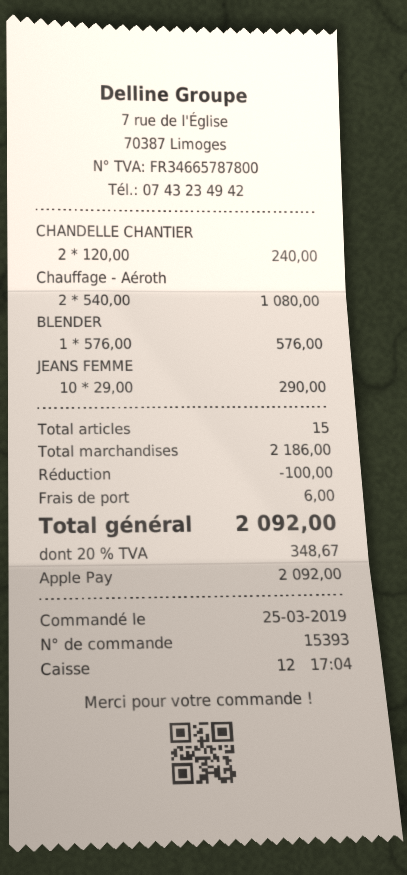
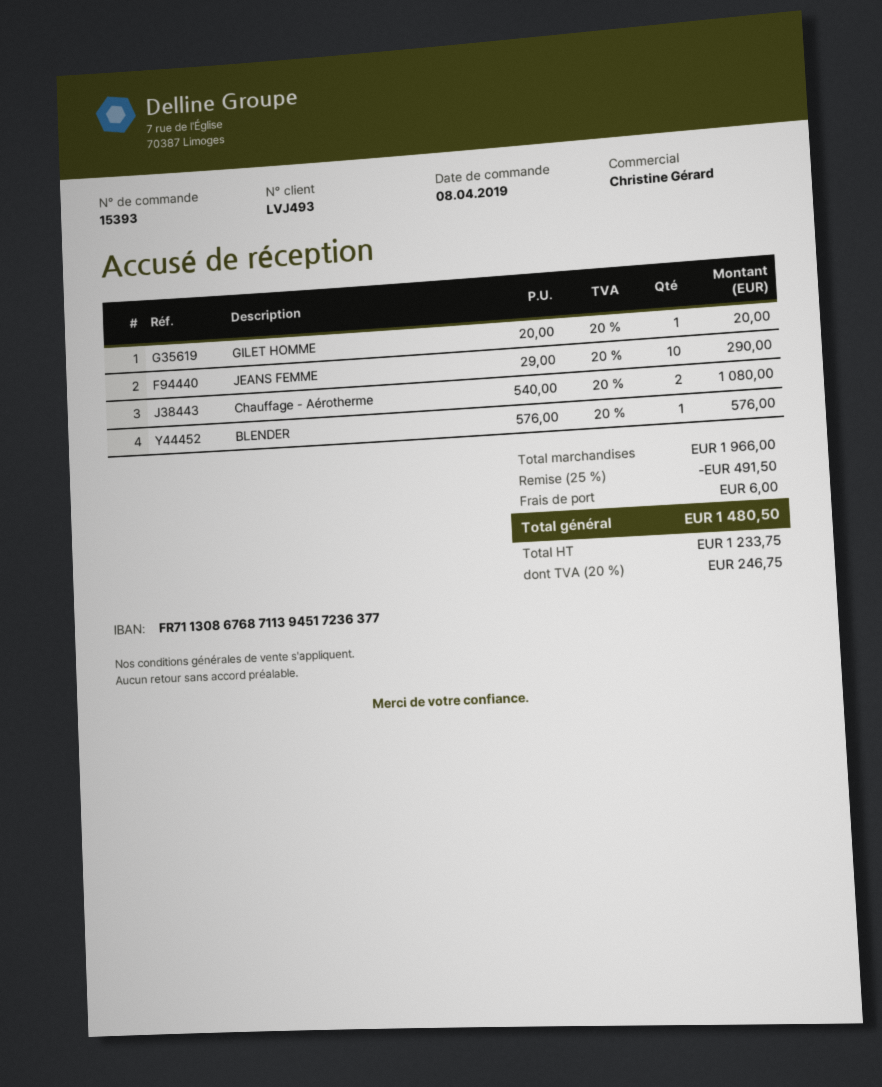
order date: 2019-03-25 -> 2019-04-08
CHANDELLE CHANTIER: 2 x 120.00 = 240.00 -> none
GILET HOMME: none -> 1 x 20.00 = 20.00
subtotal: 2186.00 -> 1966.00
discount: 100.00 -> 491.50
tax: 20% = 348.67 -> 20% = 246.75
total: 2092.00 -> 1480.50

